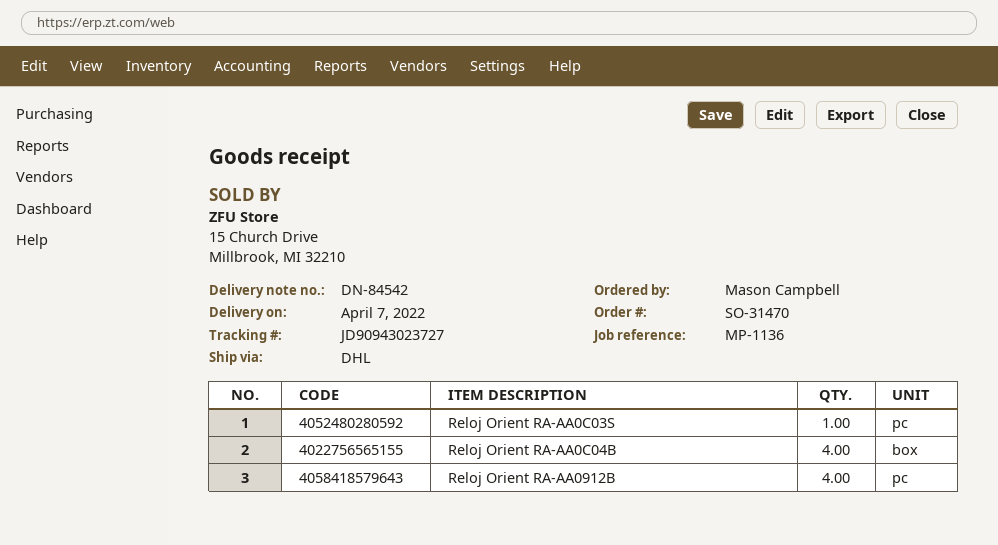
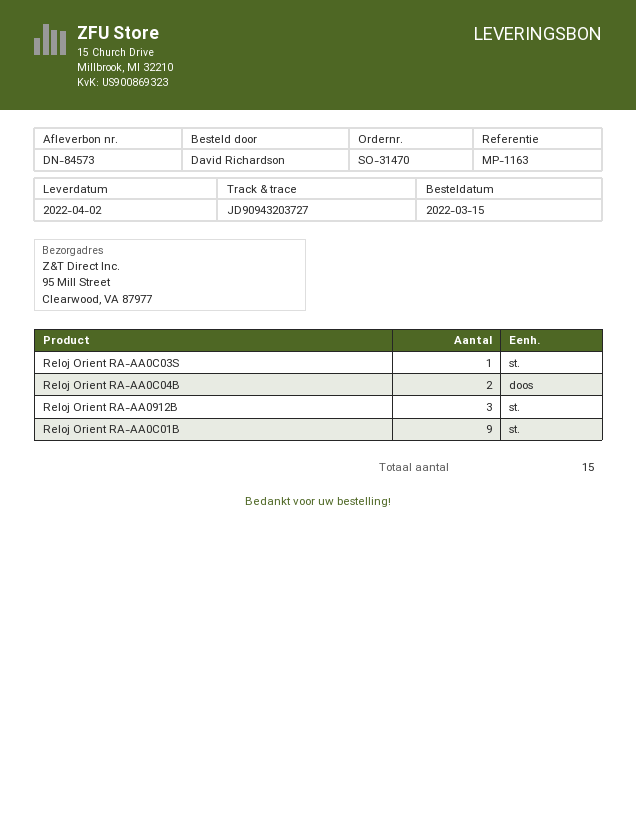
delivery note number: DN-84542 -> DN-84573
delivery date: 2022-04-07 -> 2022-04-02
reference: MP-1136 -> MP-1163
ordered by: Mason Campbell -> David Richardson
tracking number: JD90943023727 -> JD90943203727
Reloj Orient RA-AA0C04B: 4 -> 2
Reloj Orient RA-AA0912B: 4 -> 3
Reloj Orient RA-AA0C01B: none -> 9

